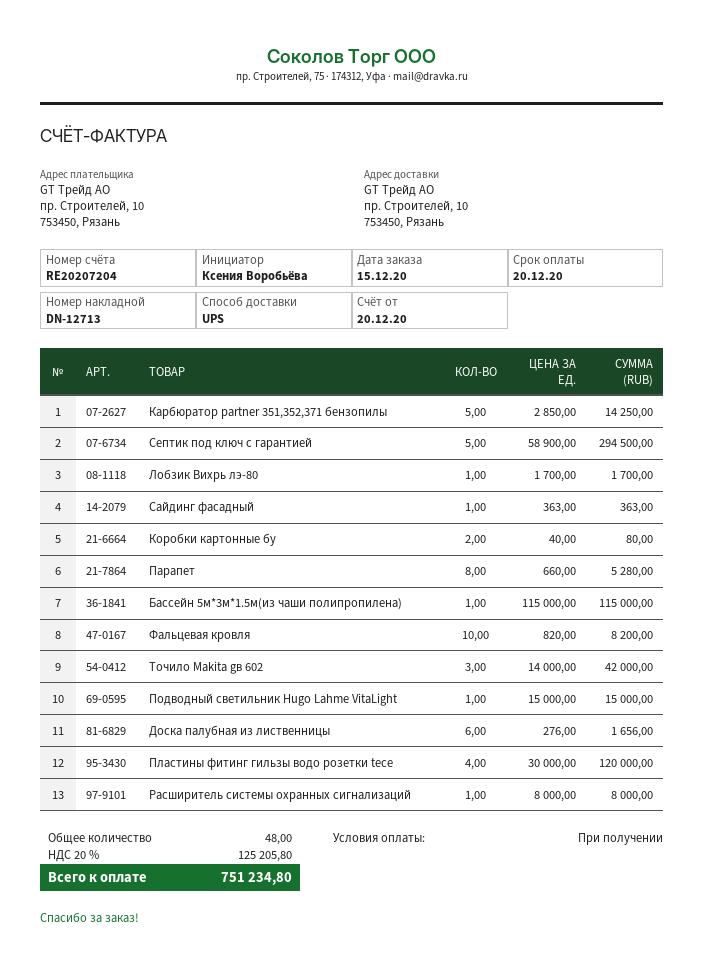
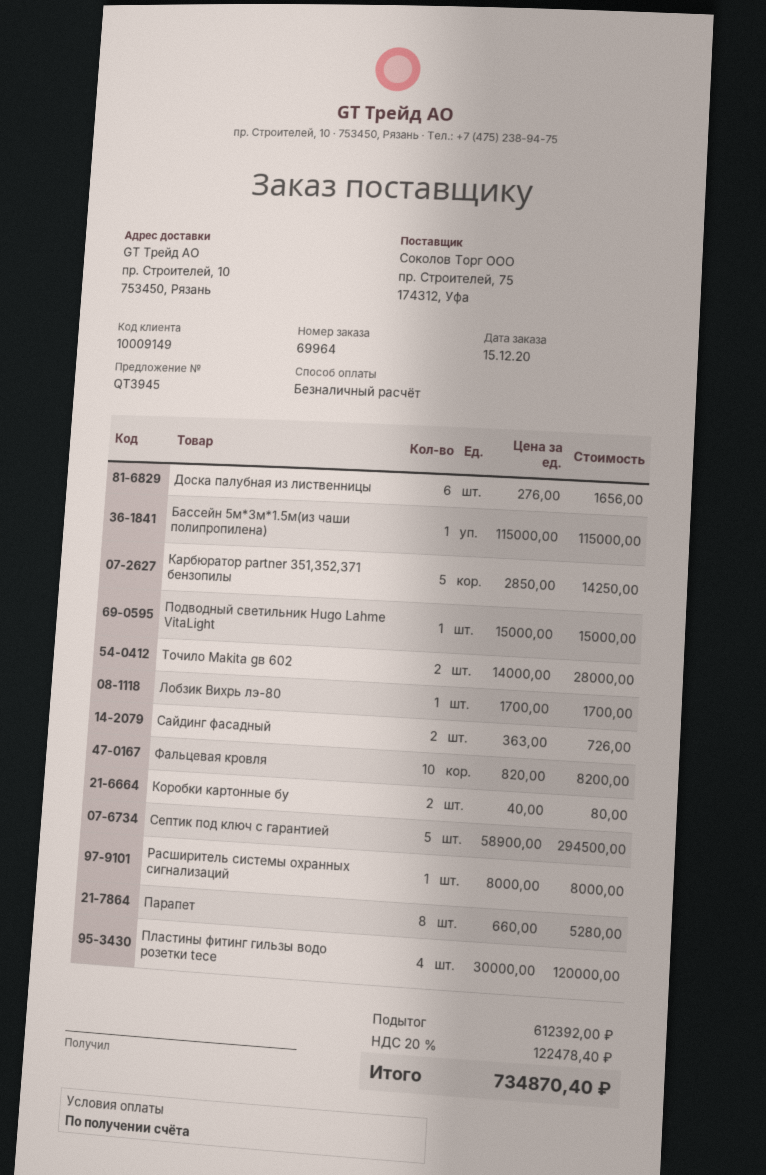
Сайдинг фасадный: 1 x 363.00 = 363.00 -> 2 x 363.00 = 726.00
Точило Makita gв 602: 3 x 14000.00 = 42000.00 -> 2 x 14000.00 = 28000.00
tax: 20% = 125205.80 -> 20% = 122478.40
total: 751234.80 -> 734870.40

